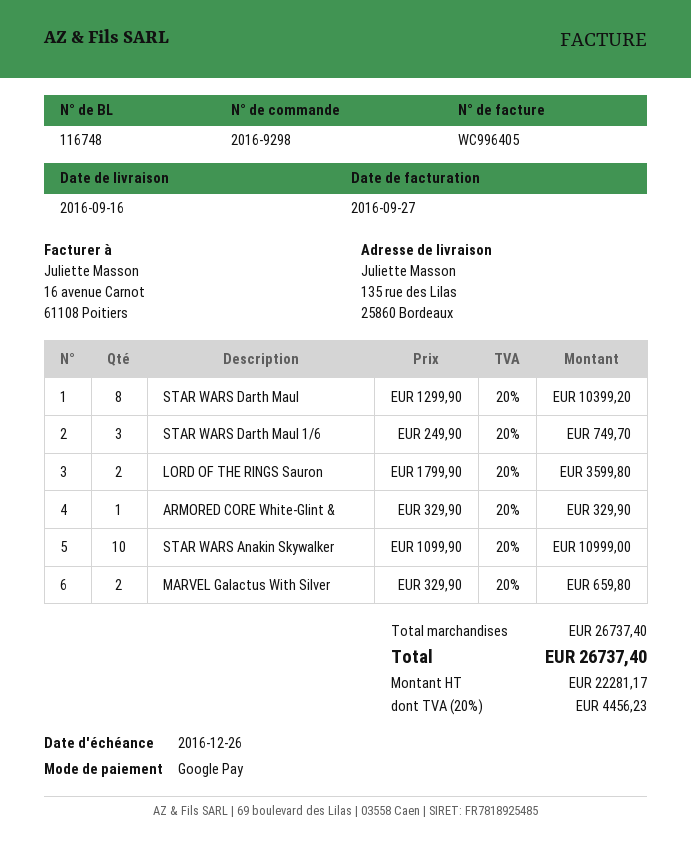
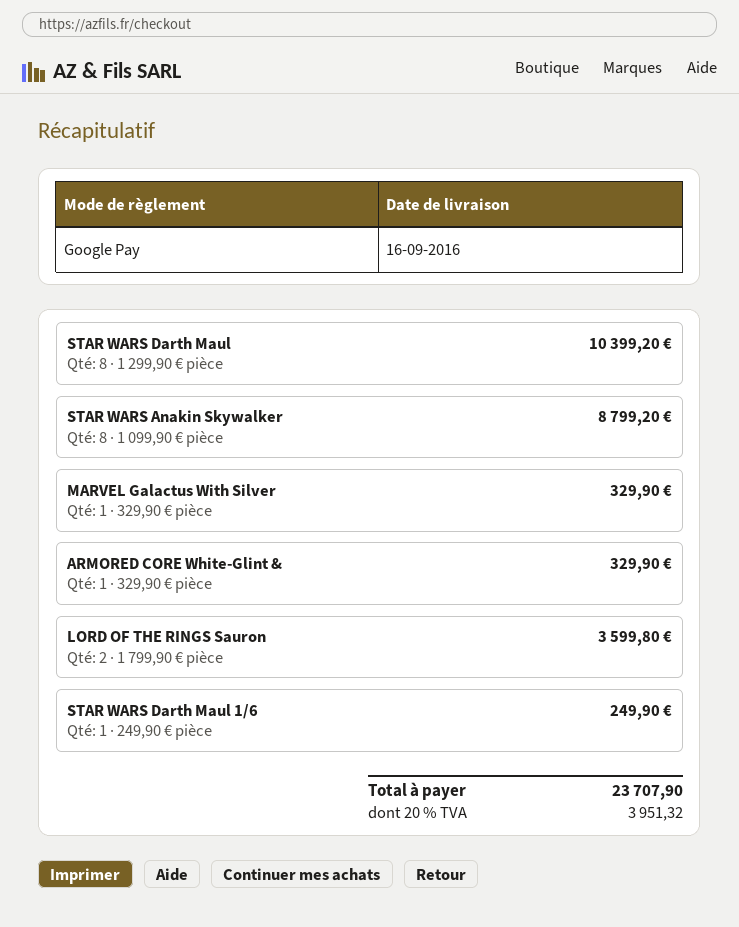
STAR WARS Darth Maul 1/6: 3 x 249.90 = 749.70 -> 1 x 249.90 = 249.90
STAR WARS Anakin Skywalker: 10 x 1099.90 = 10999.00 -> 8 x 1099.90 = 8799.20
MARVEL Galactus With Silver: 2 x 329.90 = 659.80 -> 1 x 329.90 = 329.90
tax: 20% = 4456.23 -> 20% = 3951.32
total: 26737.40 -> 23707.90

